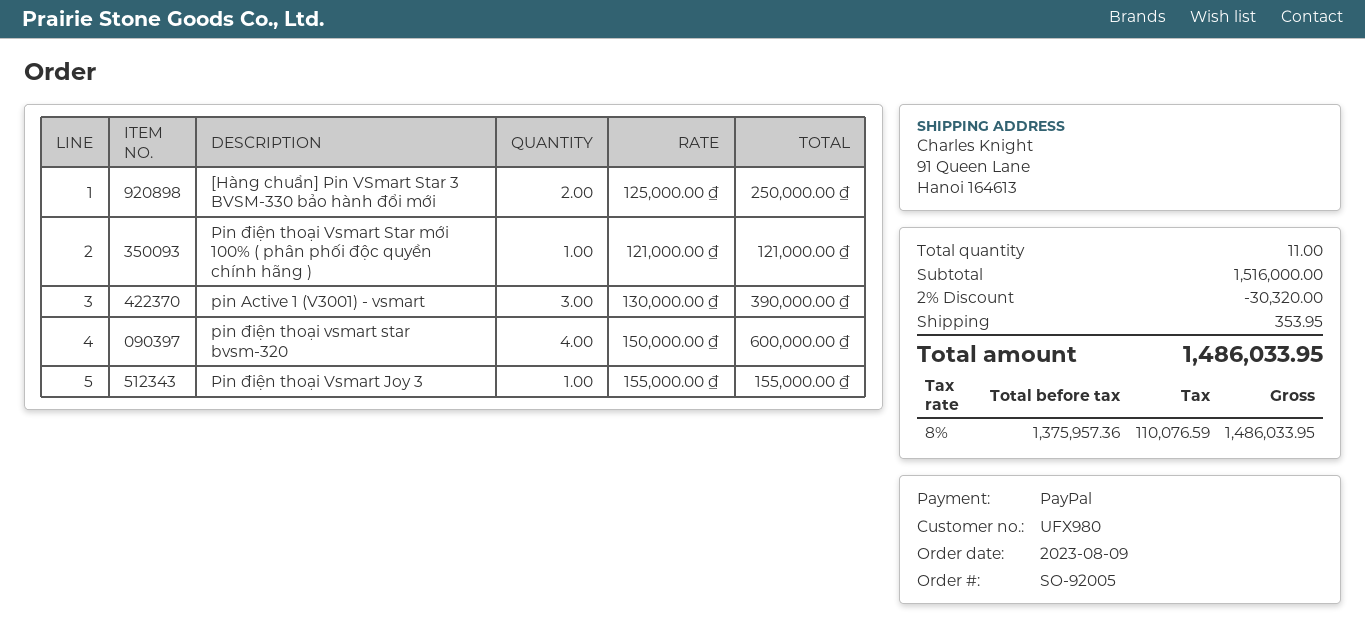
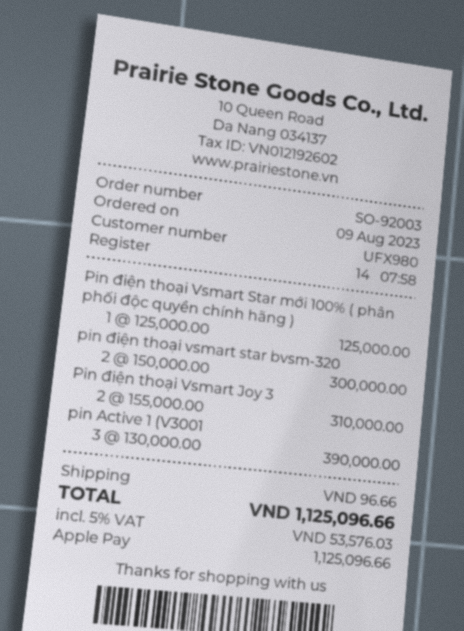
order number: SO-92005 -> SO-92003
payment method: PayPal -> Apple Pay
[Hàng chuẩn] Pin VSmart Star 3 BVSM-330 bảo hành đổi mới: 2 x 125000.00 = 250000.00 -> none
Pin điện thoại Vsmart Star mới 100% ( phân phối độc quyền chính hãng ): 1 x 121000.00 = 121000.00 -> 1 x 125000.00 = 125000.00
pin điện thoại vsmart star bvsm-320: 4 x 150000.00 = 600000.00 -> 2 x 150000.00 = 300000.00
Pin điện thoại Vsmart Joy 3: 1 x 155000.00 = 155000.00 -> 2 x 155000.00 = 310000.00
discount: 2% = 30320.00 -> none
shipping: 353.95 -> 96.66
tax: 8% = 110076.59 -> 5% = 53576.03
total: 1486033.95 -> 1125096.66

